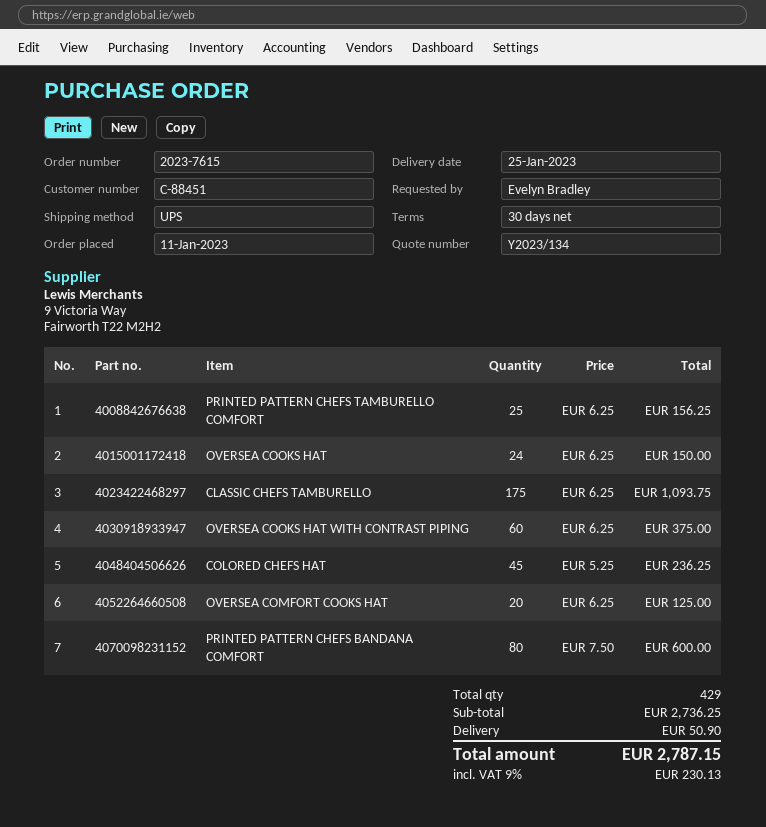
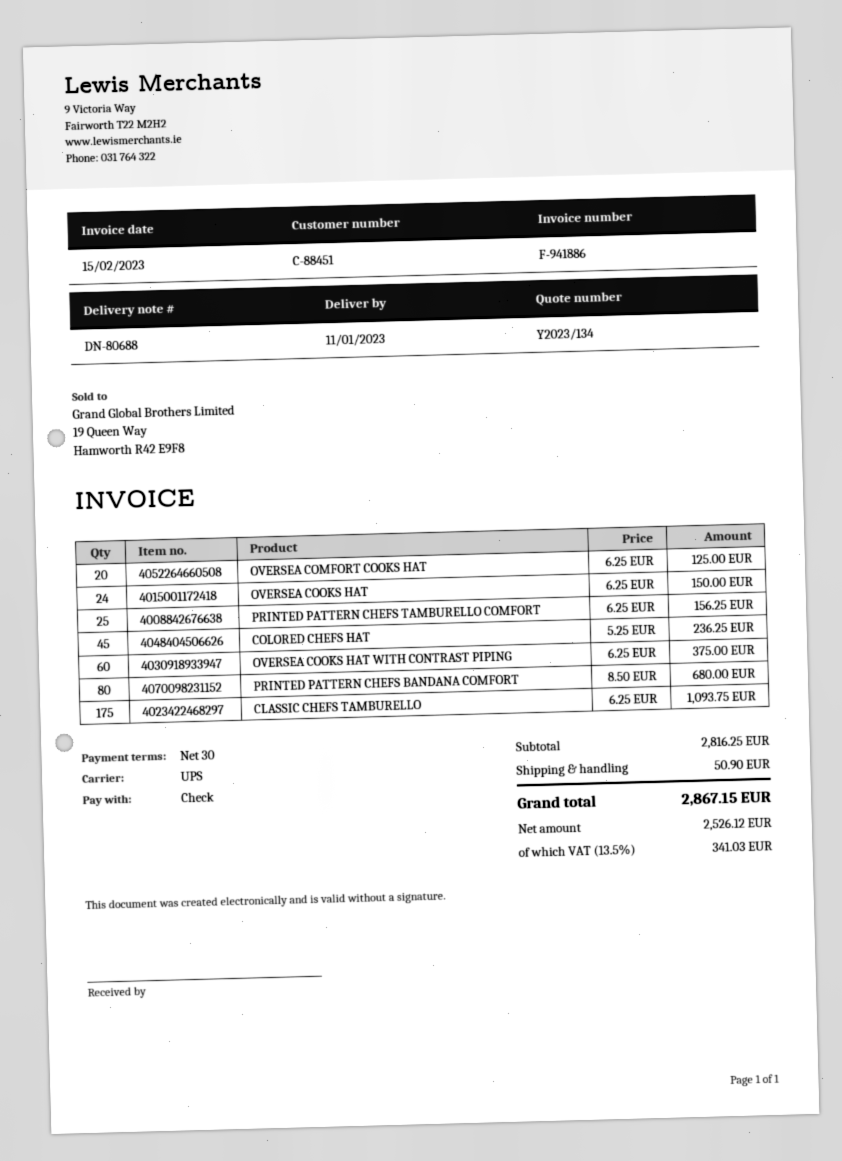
delivery date: 2023-01-25 -> 2023-01-11
PRINTED PATTERN CHEFS BANDANA COMFORT: 80 x 7.50 = 600.00 -> 80 x 8.50 = 680.00
subtotal: 2736.25 -> 2816.25
tax: 9% = 230.13 -> 13.5% = 341.03
total: 2787.15 -> 2867.15

